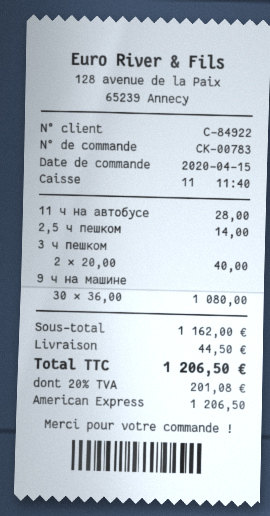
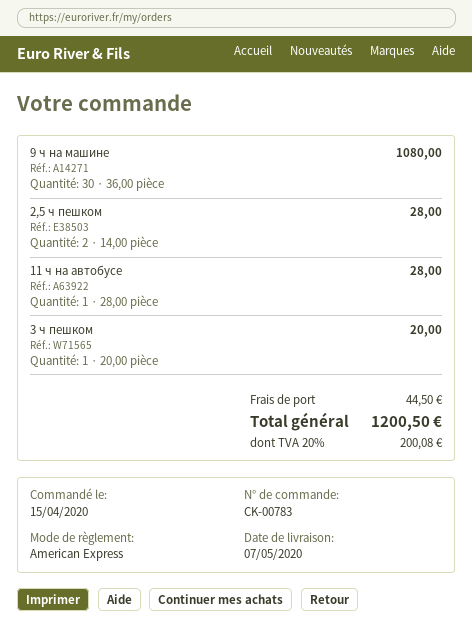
2,5 ч пешком: 1 x 14.00 = 14.00 -> 2 x 14.00 = 28.00
3 ч пешком: 2 x 20.00 = 40.00 -> 1 x 20.00 = 20.00
tax: 20% = 201.08 -> 20% = 200.08
total: 1206.50 -> 1200.50

